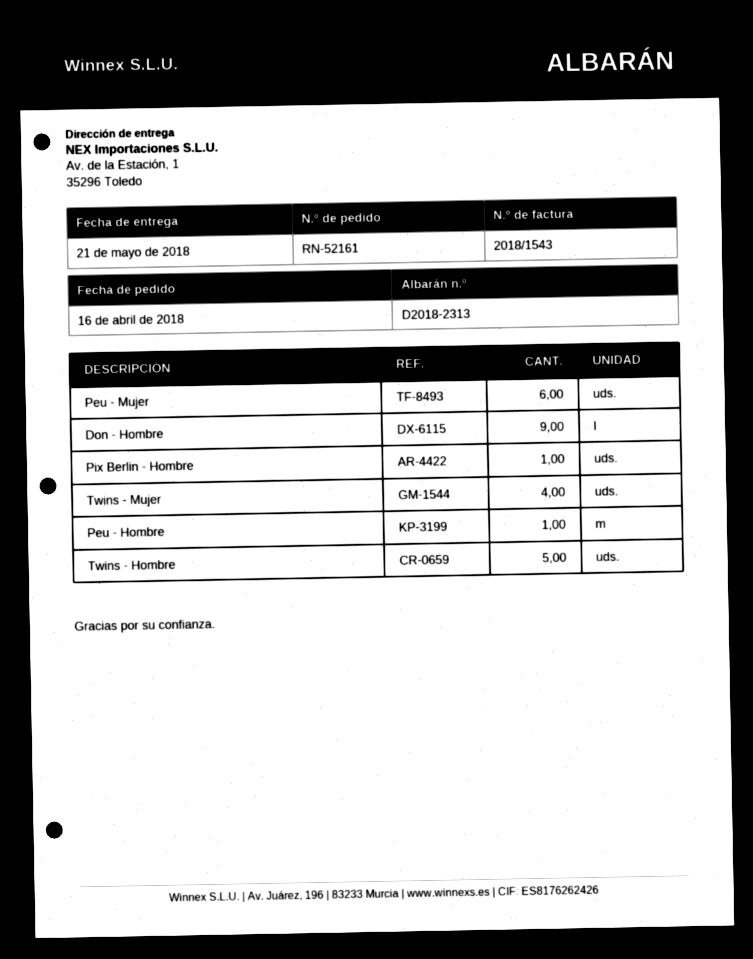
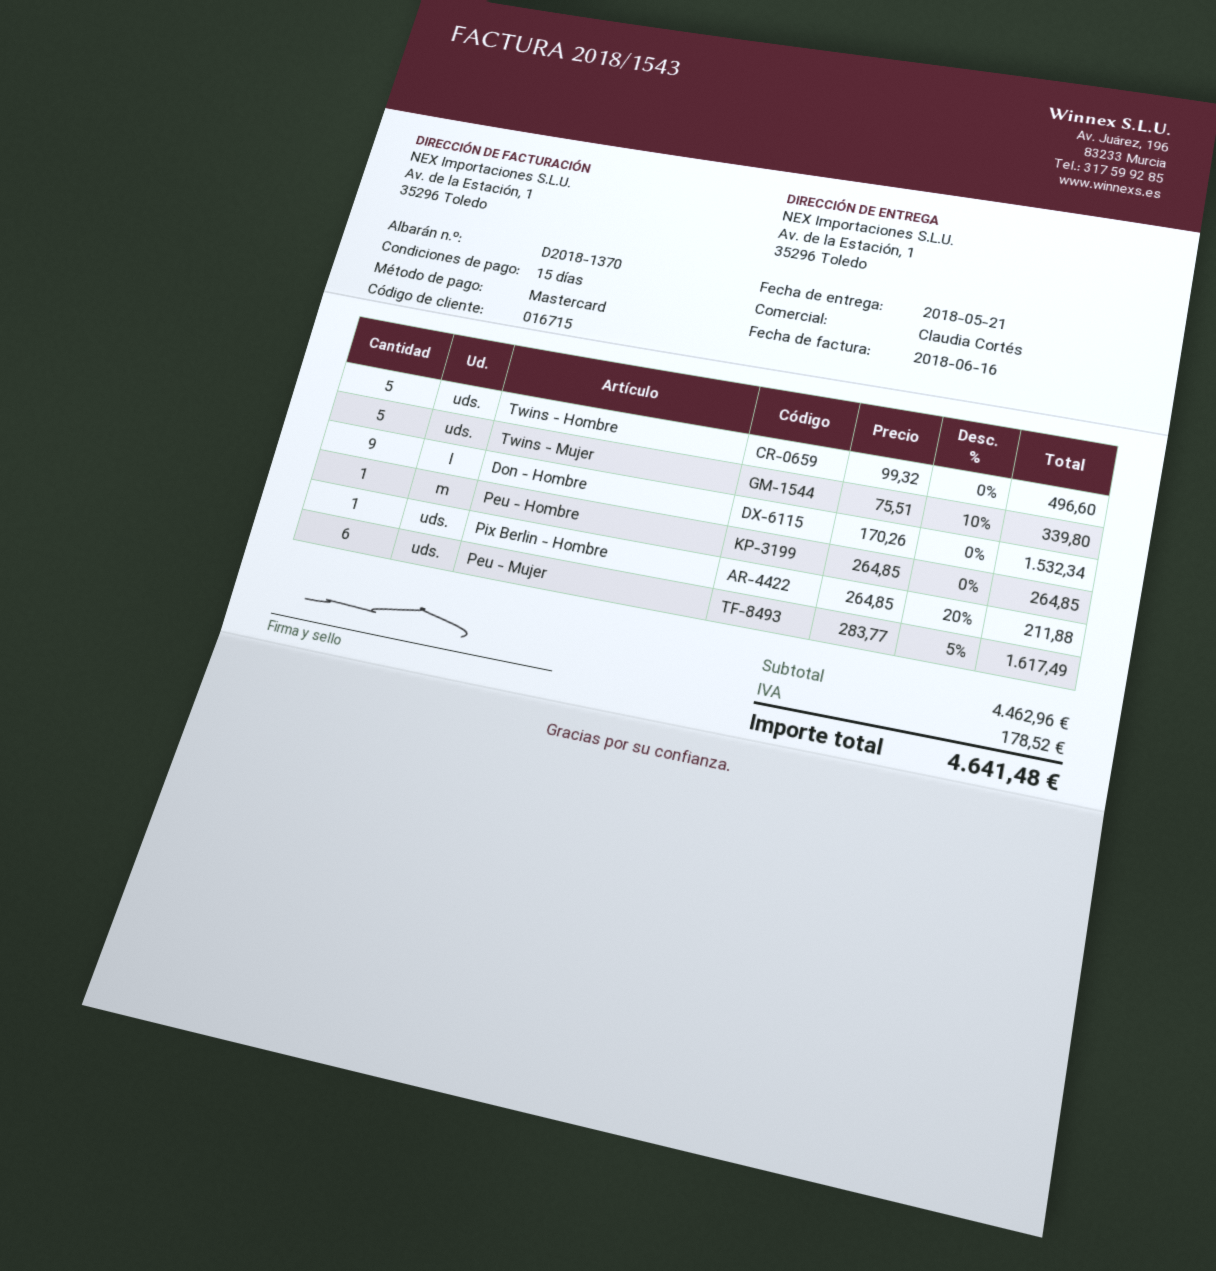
delivery note number: D2018-2313 -> D2018-1370
Twins - Mujer: 4 -> 5

